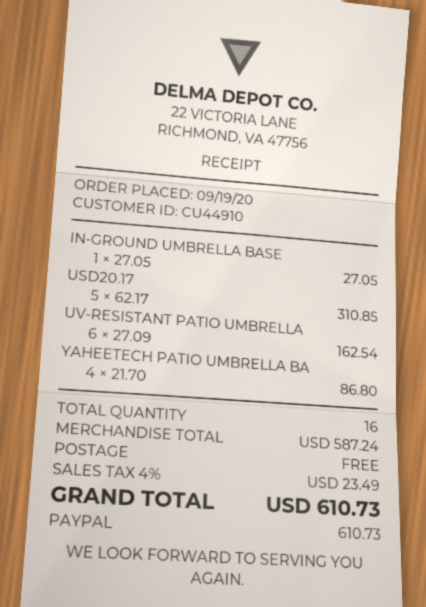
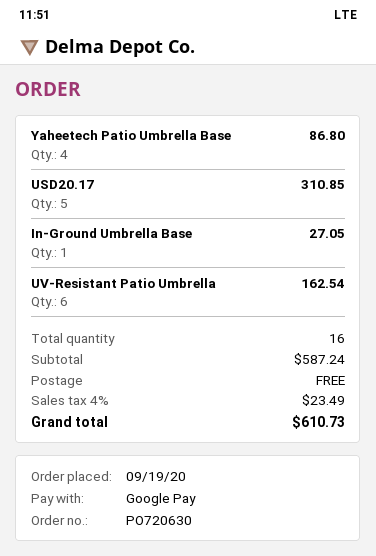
payment method: PayPal -> Google Pay

